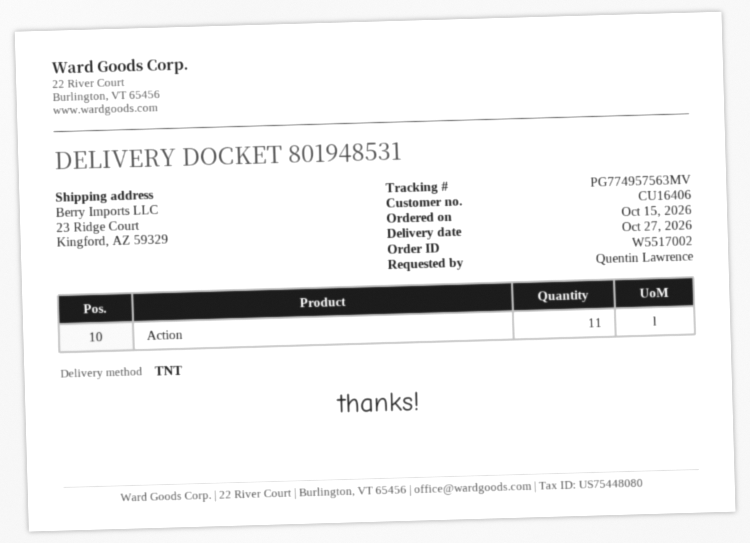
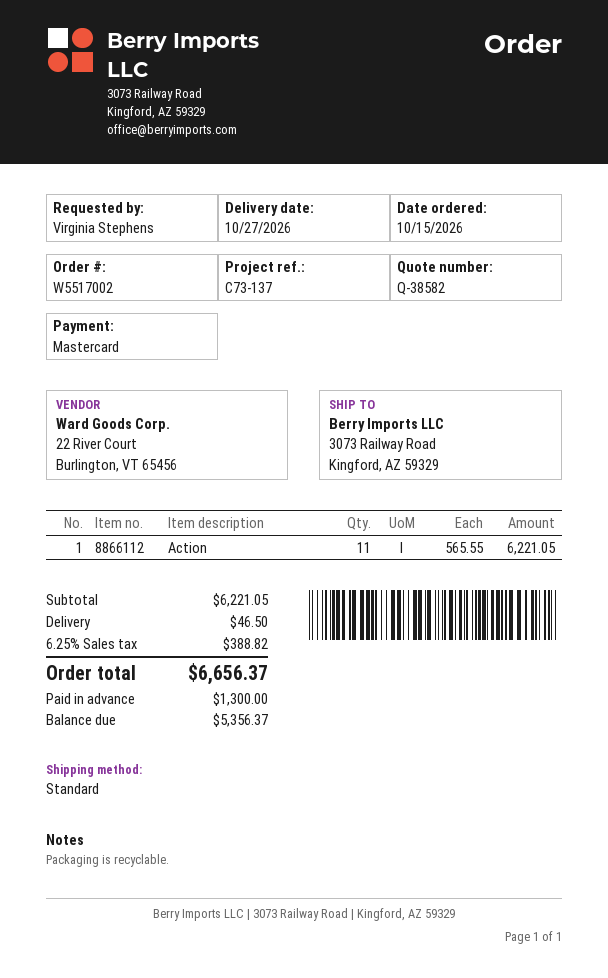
ordered by: Quentin Lawrence -> Virginia Stephens
shipping method: TNT -> standard
ship to: 23 Ridge Court, Kingford, AZ 59329 -> 3073 Railway Road, Kingford, AZ 59329

